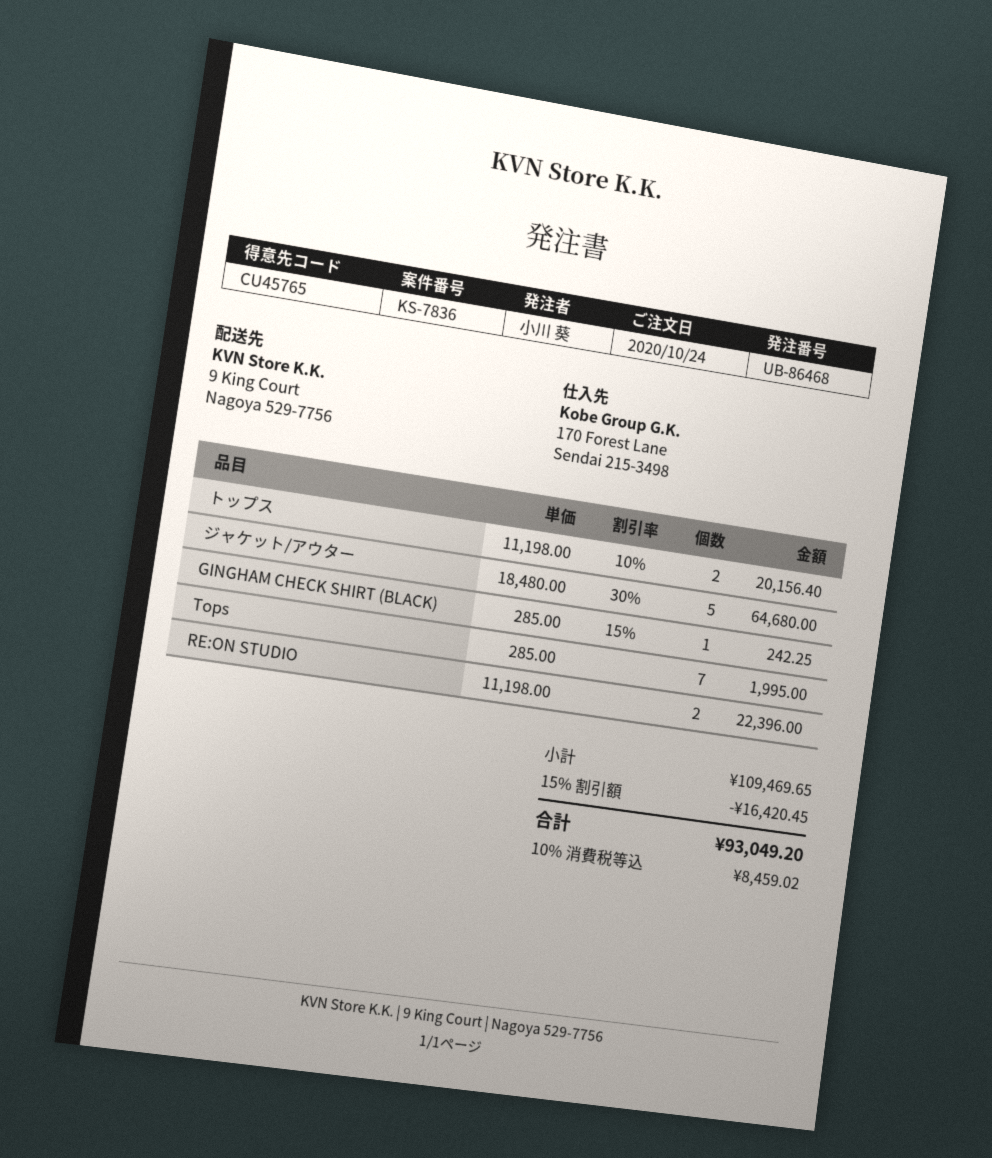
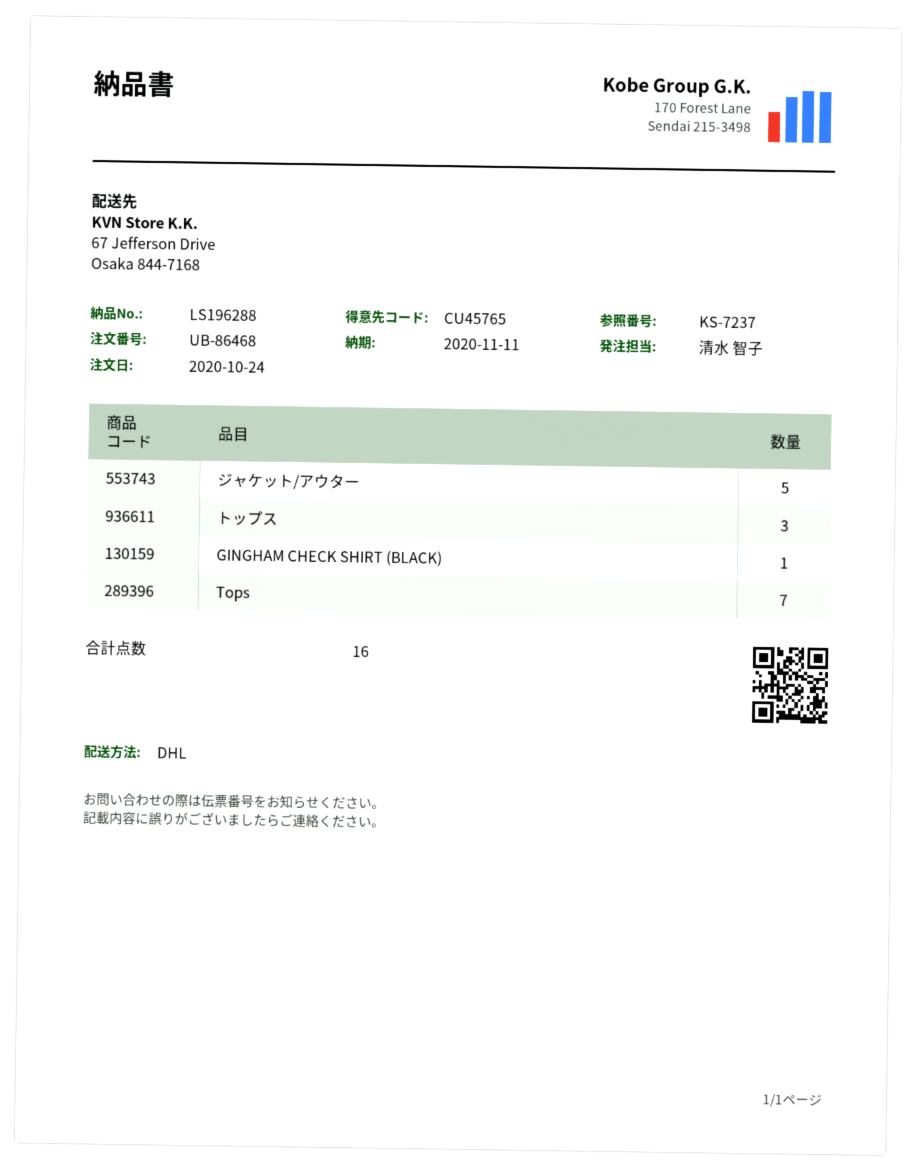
reference: KS-7836 -> KS-7237
ordered by: 小川 葵 -> 清水 智子
ship to: 9 King Court, Nagoya 529-7756 -> 67 Jefferson Drive, Osaka 844-7168
トップス: 2 -> 3
RE:ON STUDIO: 2 -> none

